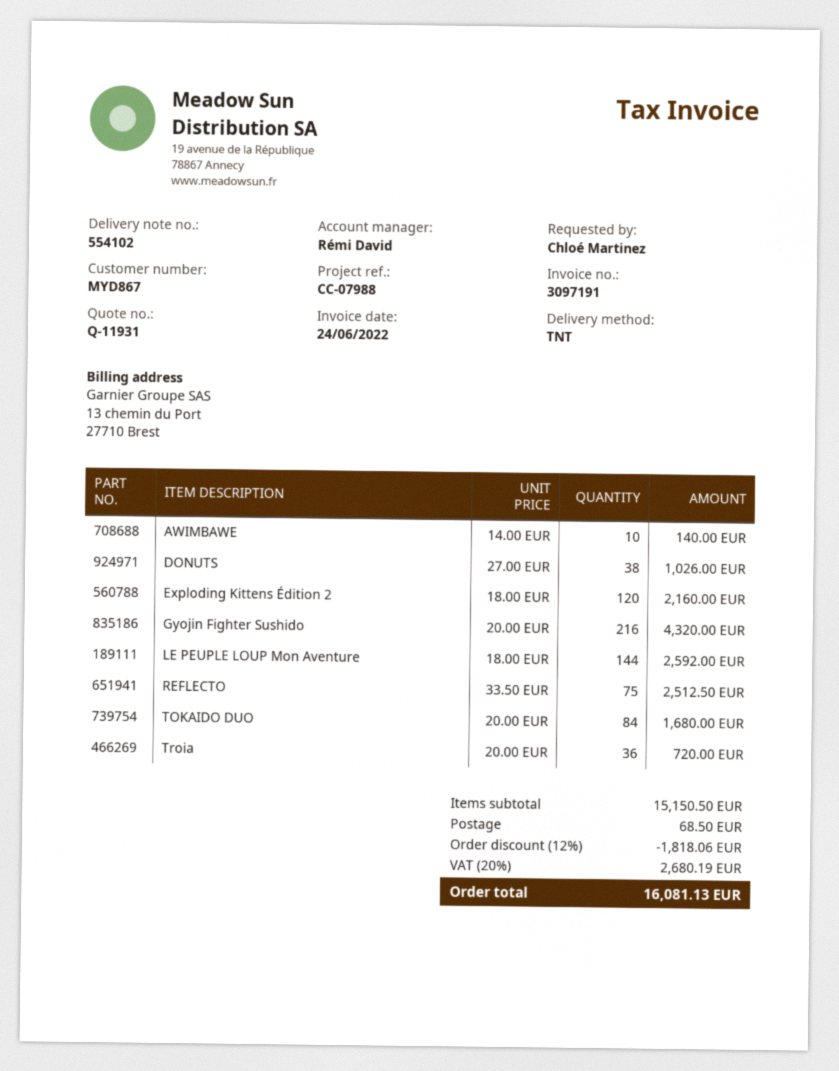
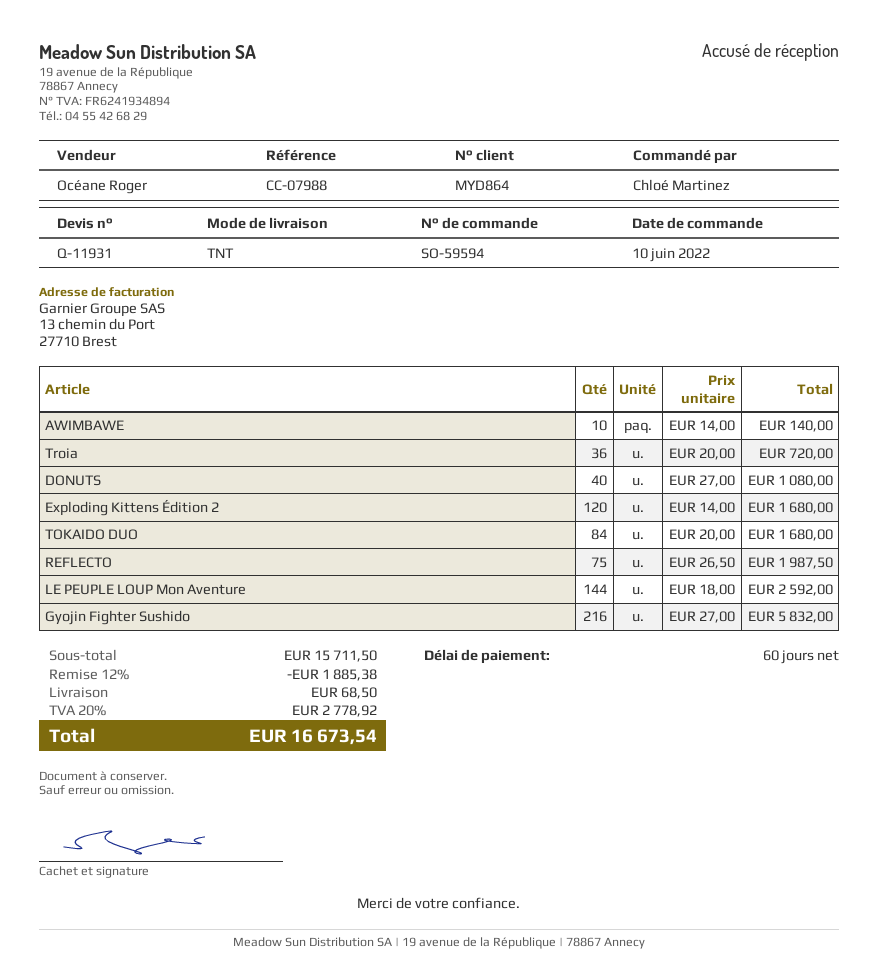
customer number: MYD867 -> MYD864
sales rep: Rémi David -> Océane Roger
DONUTS: 38 x 27.00 = 1026.00 -> 40 x 27.00 = 1080.00
Exploding Kittens Édition 2: 120 x 18.00 = 2160.00 -> 120 x 14.00 = 1680.00
Gyojin Fighter Sushido: 216 x 20.00 = 4320.00 -> 216 x 27.00 = 5832.00
REFLECTO: 75 x 33.50 = 2512.50 -> 75 x 26.50 = 1987.50
subtotal: 15150.50 -> 15711.50
discount: 12% = 1818.06 -> 12% = 1885.38
tax: 20% = 2680.19 -> 20% = 2778.92
total: 16081.13 -> 16673.54

